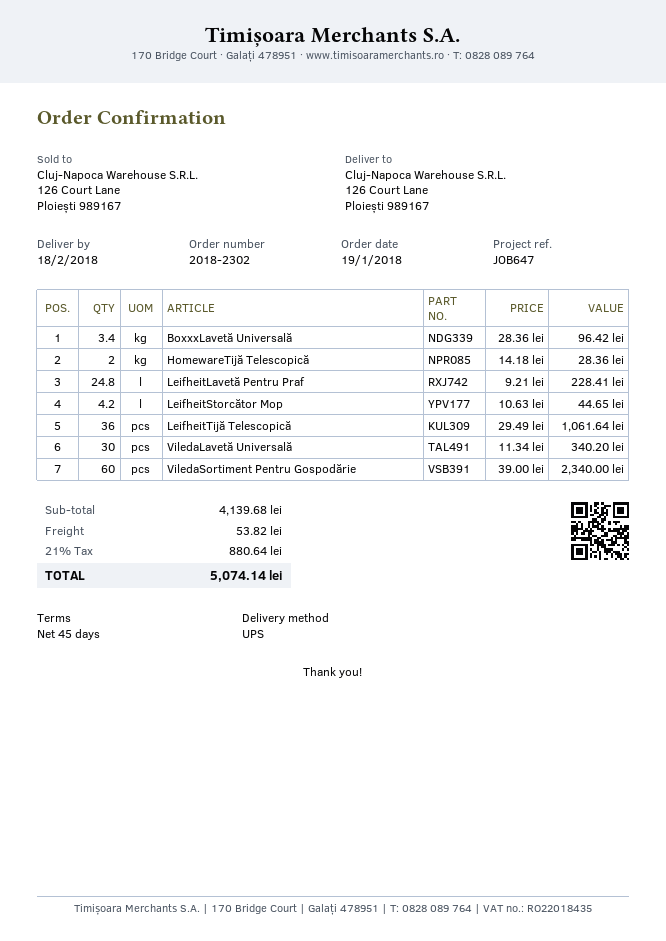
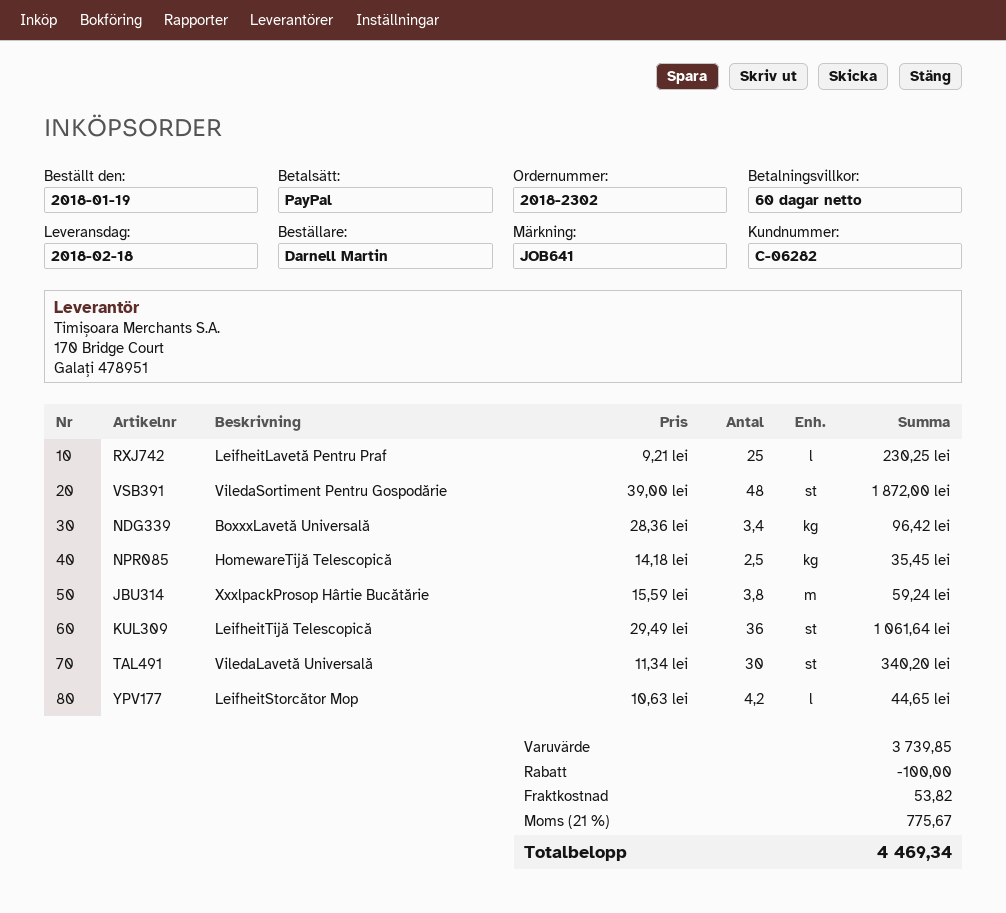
payment terms: 45 days -> 60 days
reference: JOB647 -> JOB641
HomewareTijă Telescopică: 2 x 14.18 = 28.36 -> 2.5 x 14.18 = 35.45
LeifheitLavetă Pentru Praf: 24.8 x 9.21 = 228.41 -> 25 x 9.21 = 230.25
ViledaSortiment Pentru Gospodărie: 60 x 39.00 = 2340.00 -> 48 x 39.00 = 1872.00
XxxlpackProsop Hârtie Bucătărie: none -> 3.8 x 15.59 = 59.24
subtotal: 4139.68 -> 3739.85
discount: none -> 100.00
tax: 21% = 880.64 -> 21% = 775.67
total: 5074.14 -> 4469.34

